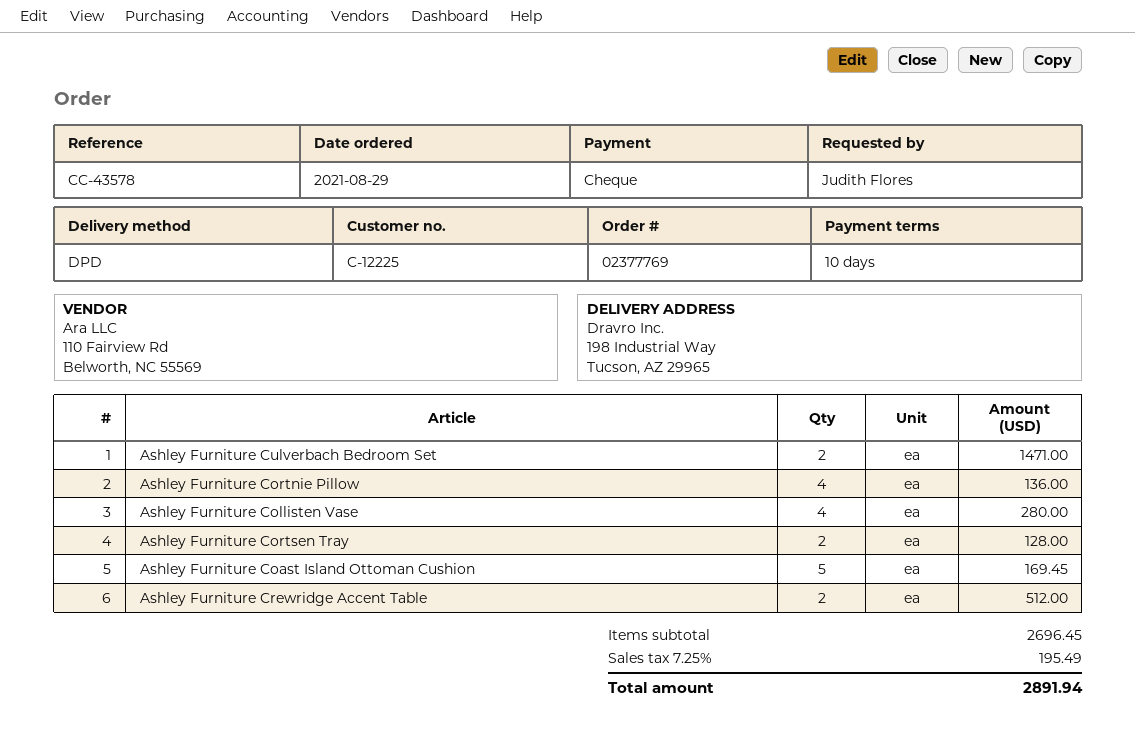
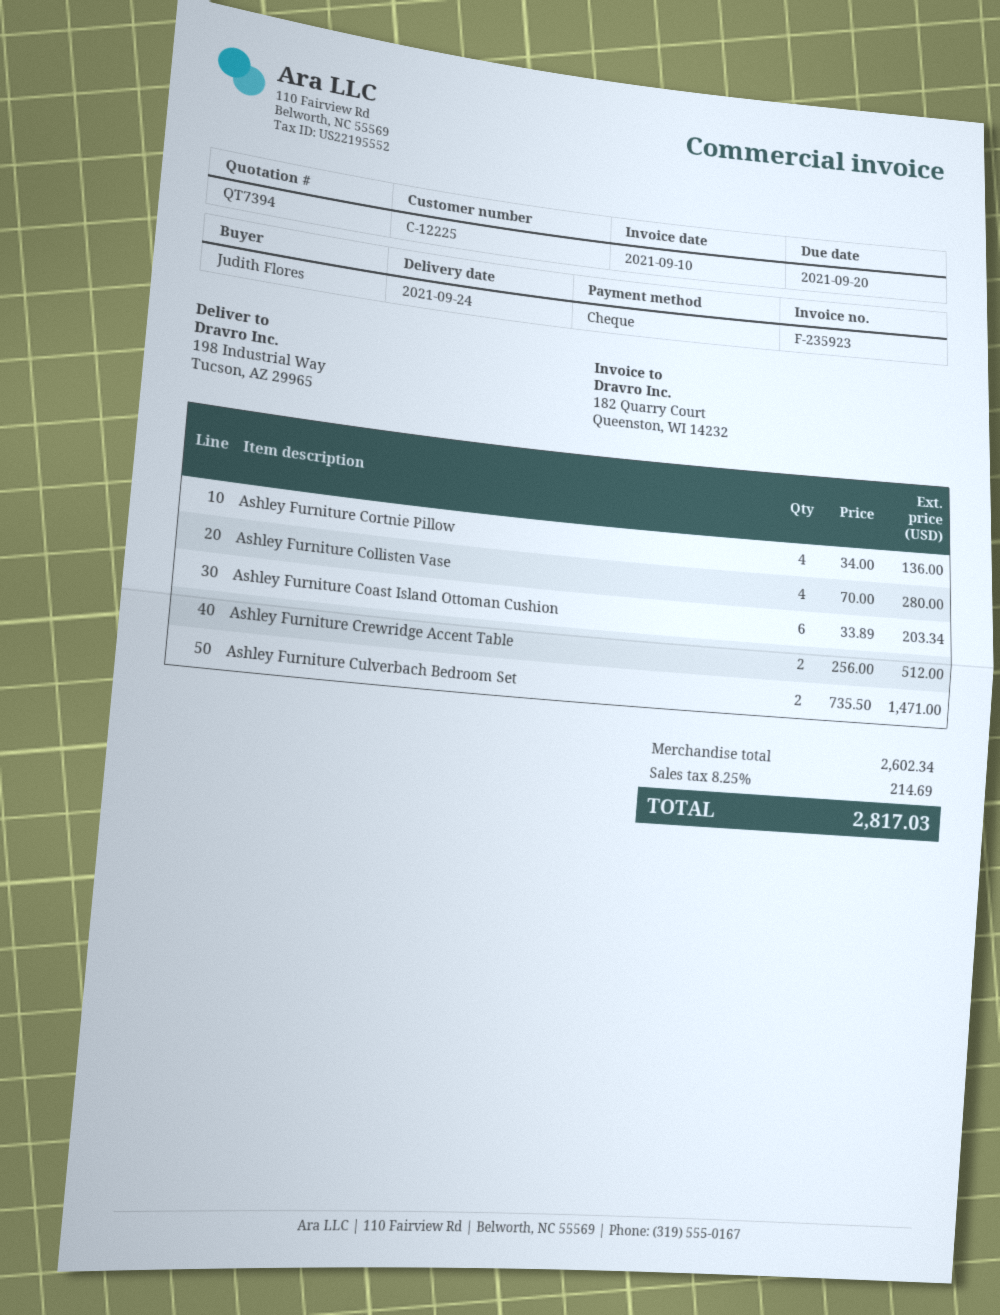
Ashley Furniture Cortsen Tray: 2 for 128.00 -> none
Ashley Furniture Coast Island Ottoman Cushion: 5 for 169.45 -> 6 for 203.34
subtotal: 2696.45 -> 2602.34
tax: 7.25% = 195.49 -> 8.25% = 214.69
total: 2891.94 -> 2817.03

